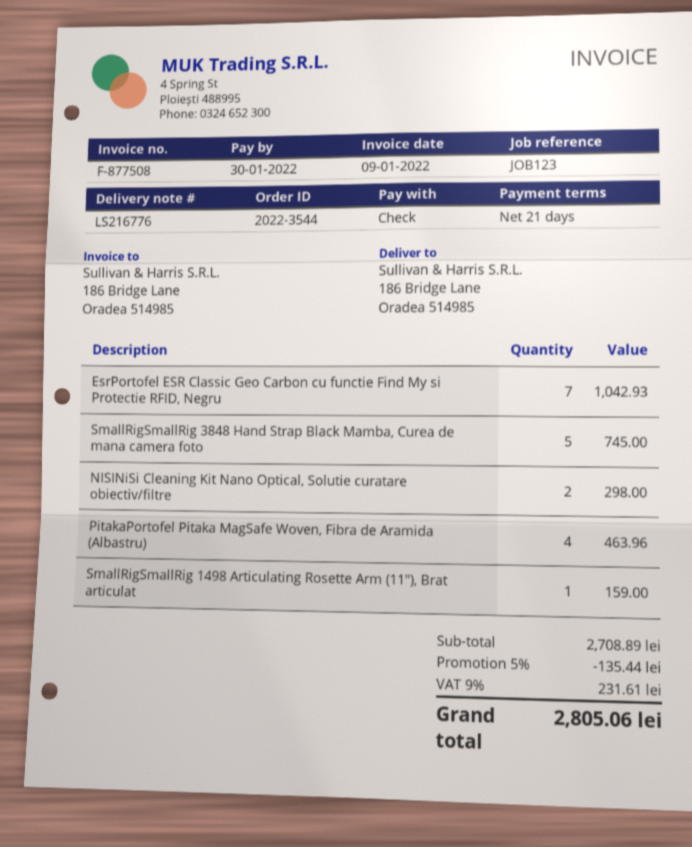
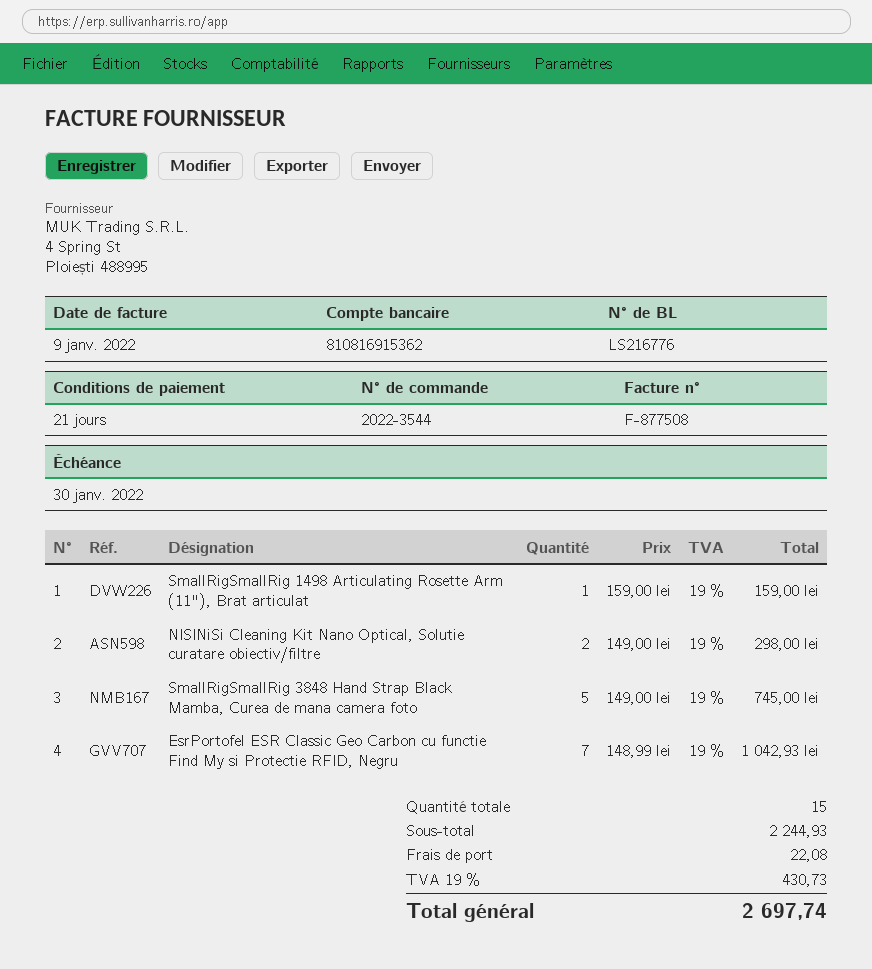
PitakaPortofel Pitaka MagSafe Woven, Fibra de Aramida (Albastru): 4 for 463.96 -> none
subtotal: 2708.89 -> 2244.93
discount: 5% = 135.44 -> none
shipping: none -> 22.08
tax: 9% = 231.61 -> 19% = 430.73
total: 2805.06 -> 2697.74

